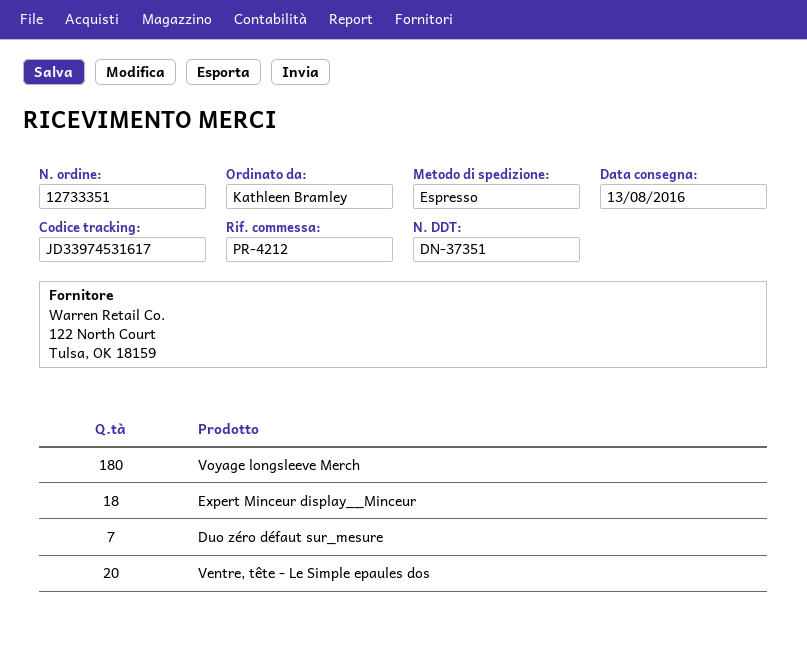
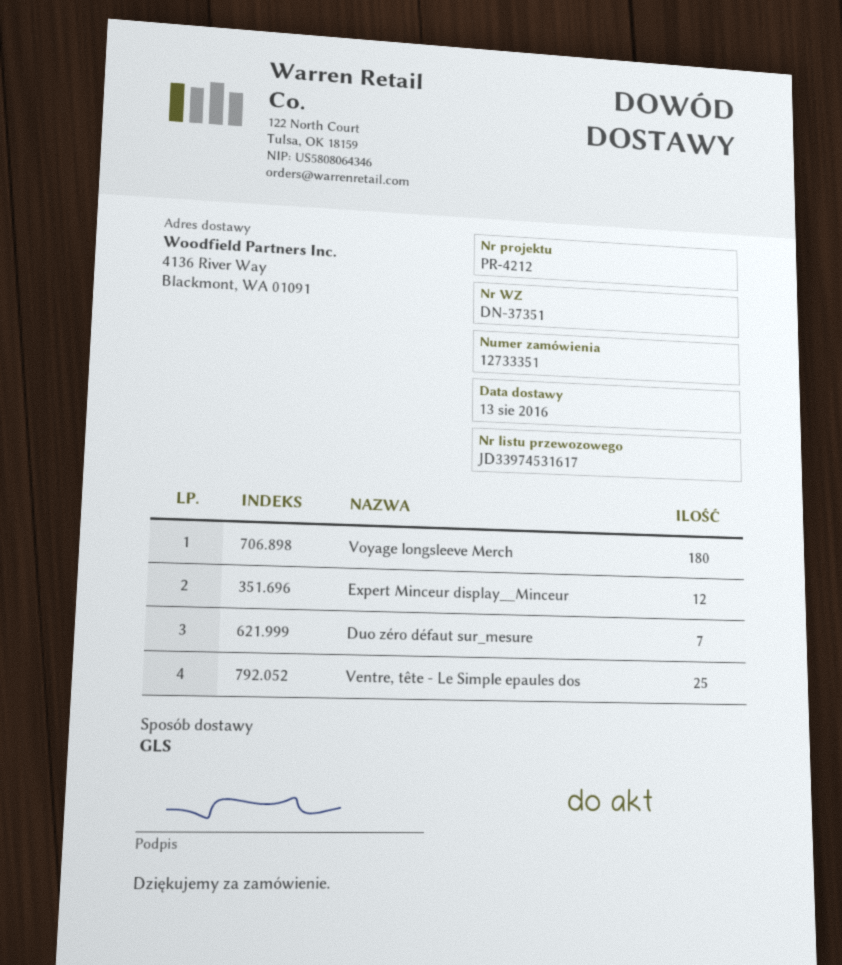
shipping method: express -> GLS
Expert Minceur display__Minceur: 18 -> 12
Ventre, tête - Le Simple epaules dos: 20 -> 25

